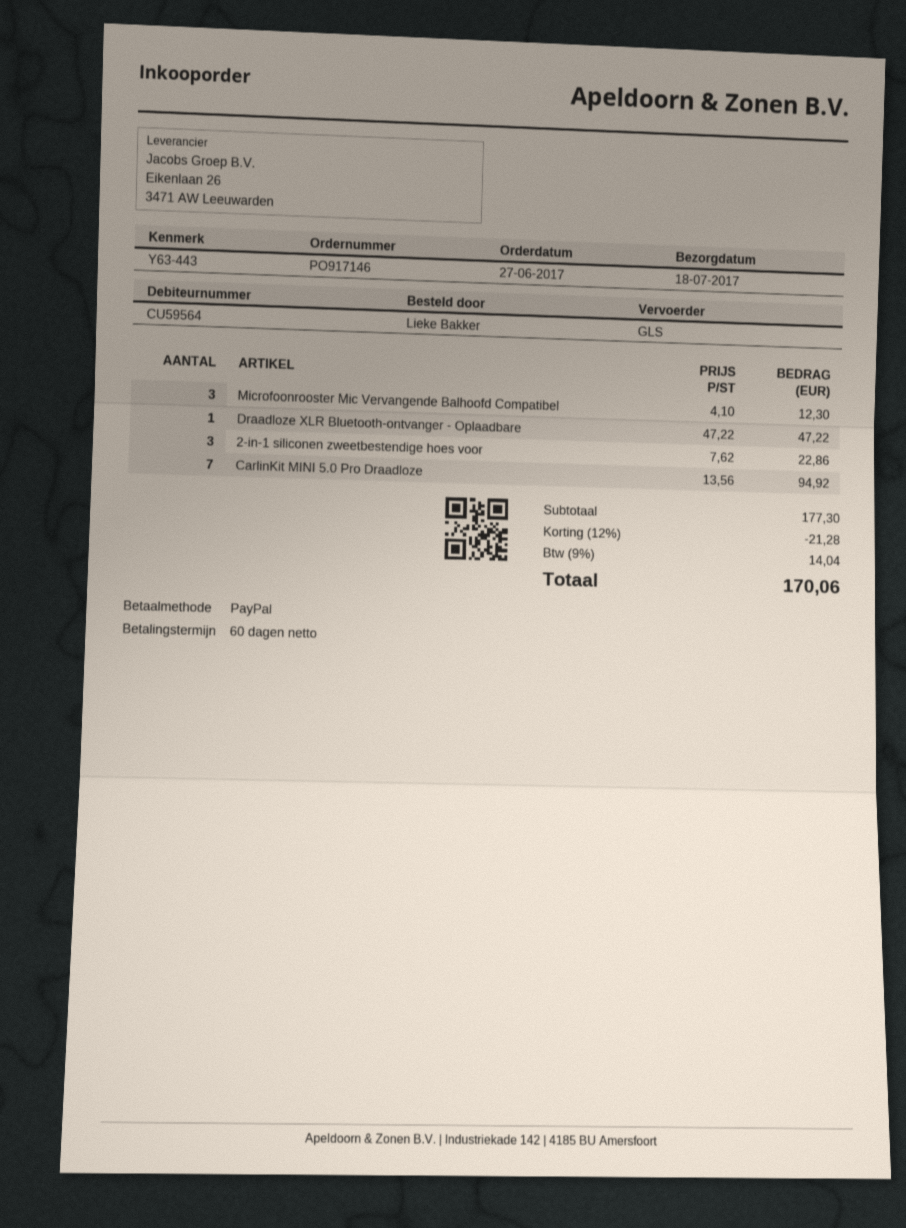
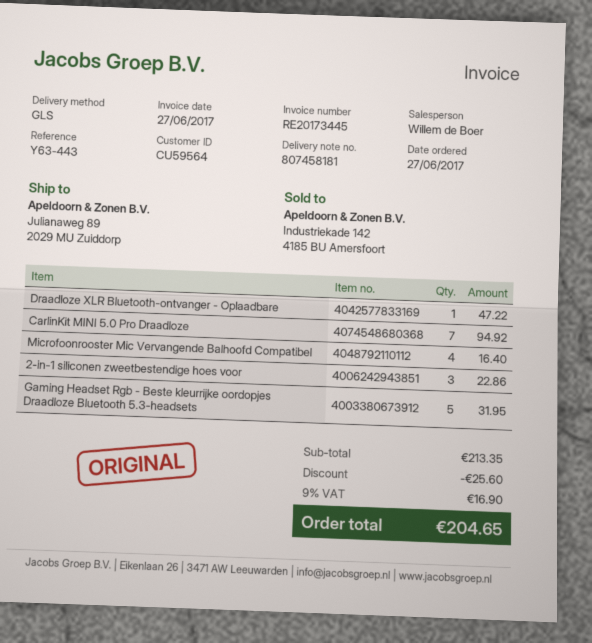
Microfoonrooster Mic Vervangende Balhoofd Compatibel: 3 for 12.30 -> 4 for 16.40
Gaming Headset Rgb - Beste kleurrijke oordopjes Draadloze Bluetooth 5.3-headsets: none -> 5 for 31.95
subtotal: 177.30 -> 213.35
discount: 21.28 -> 25.60
tax: 9% = 14.04 -> 9% = 16.90
total: 170.06 -> 204.65

